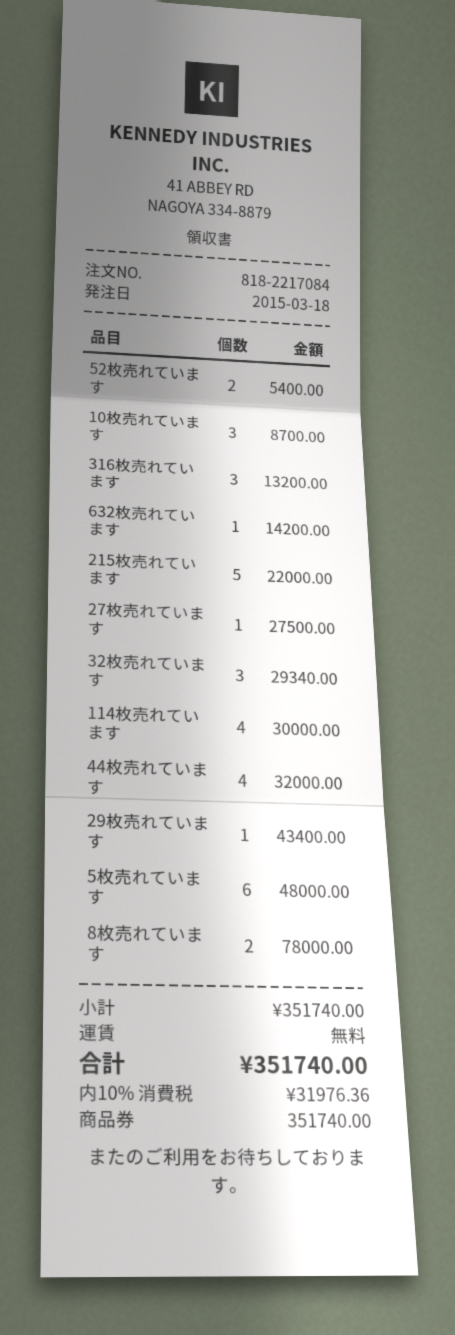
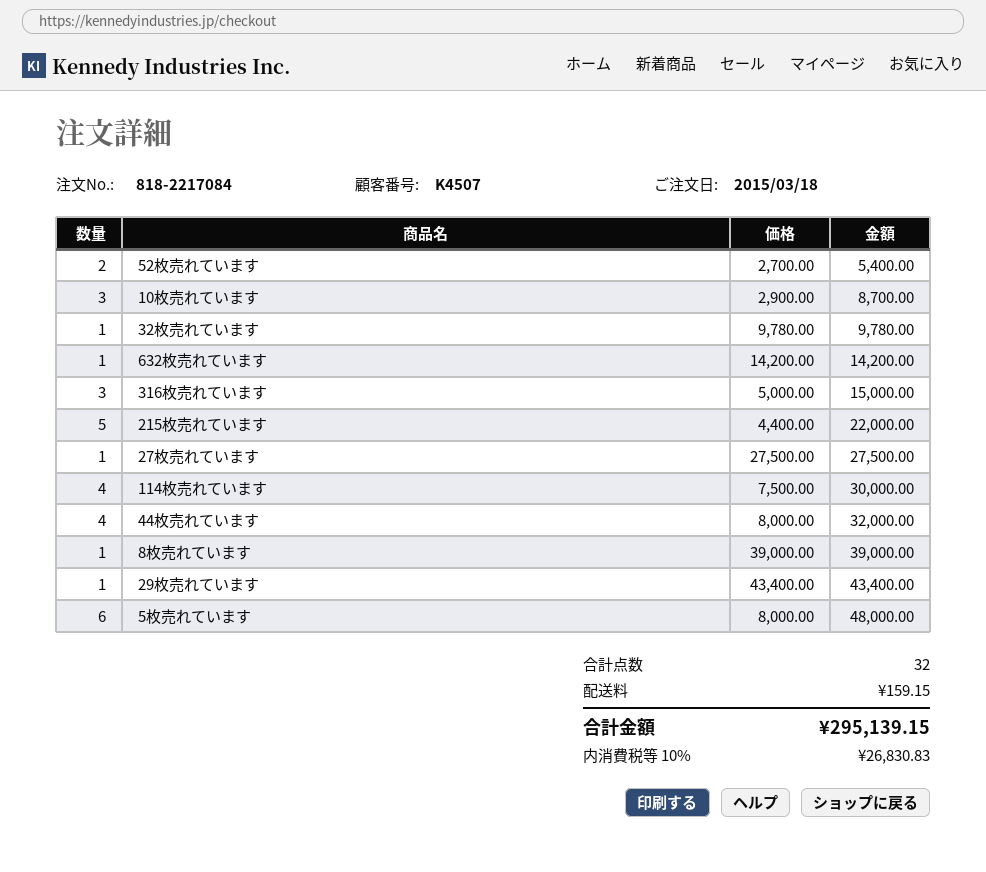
316枚売れています: 3 for 13200.00 -> 3 for 15000.00
32枚売れています: 3 for 29340.00 -> 1 for 9780.00
8枚売れています: 2 for 78000.00 -> 1 for 39000.00
shipping: 0.00 -> 159.15
tax: 10% = 31976.36 -> 10% = 26830.83
total: 351740.00 -> 295139.15

